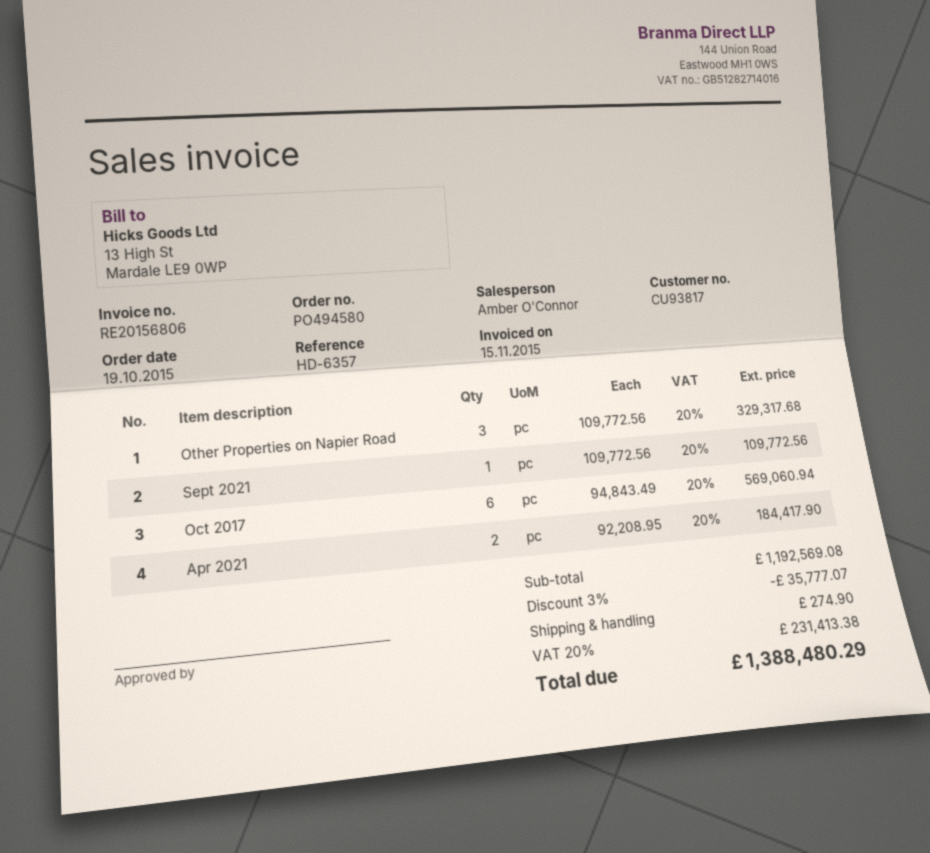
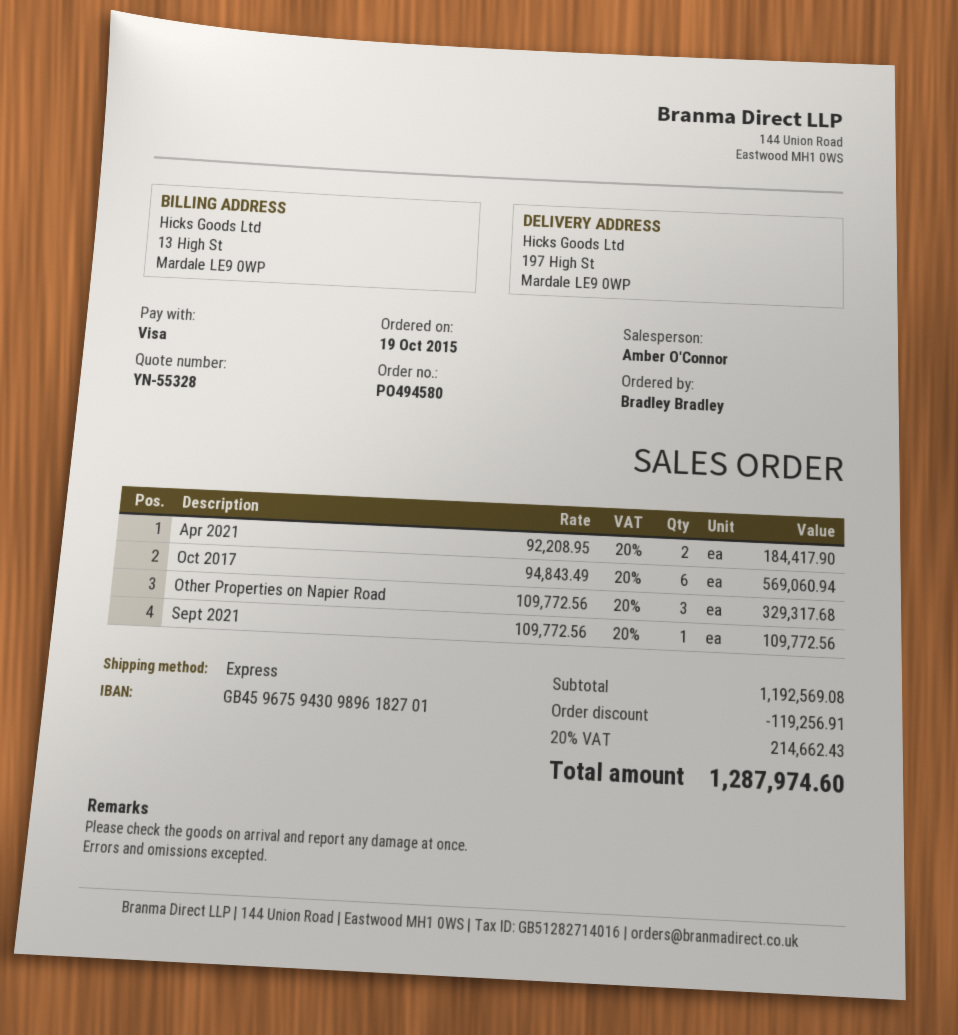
discount: 35777.07 -> 119256.91
shipping: 274.90 -> none
tax: 20% = 231413.38 -> 20% = 214662.43
total: 1388480.29 -> 1287974.60

